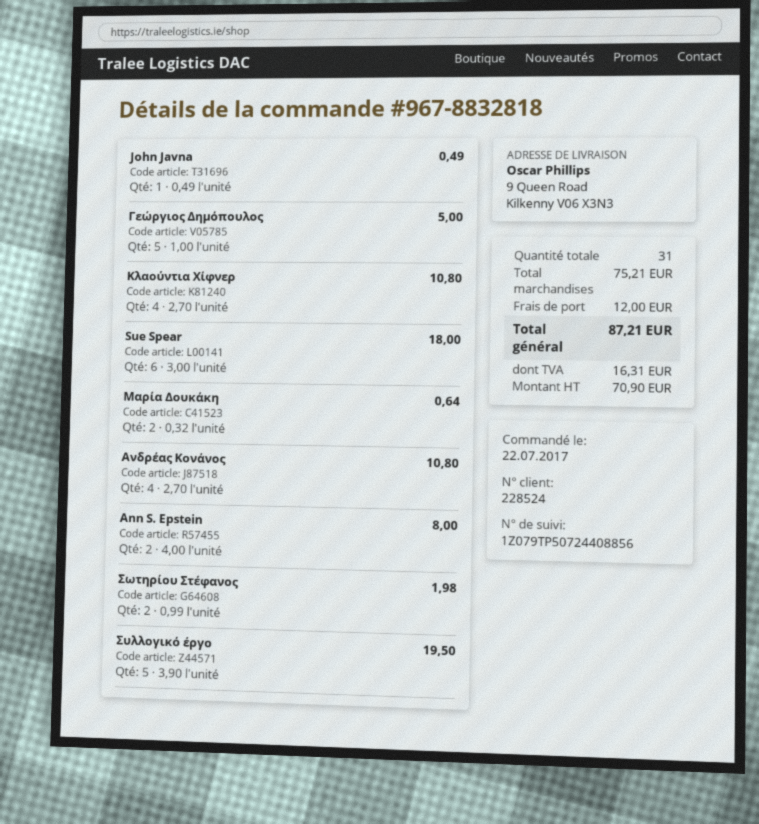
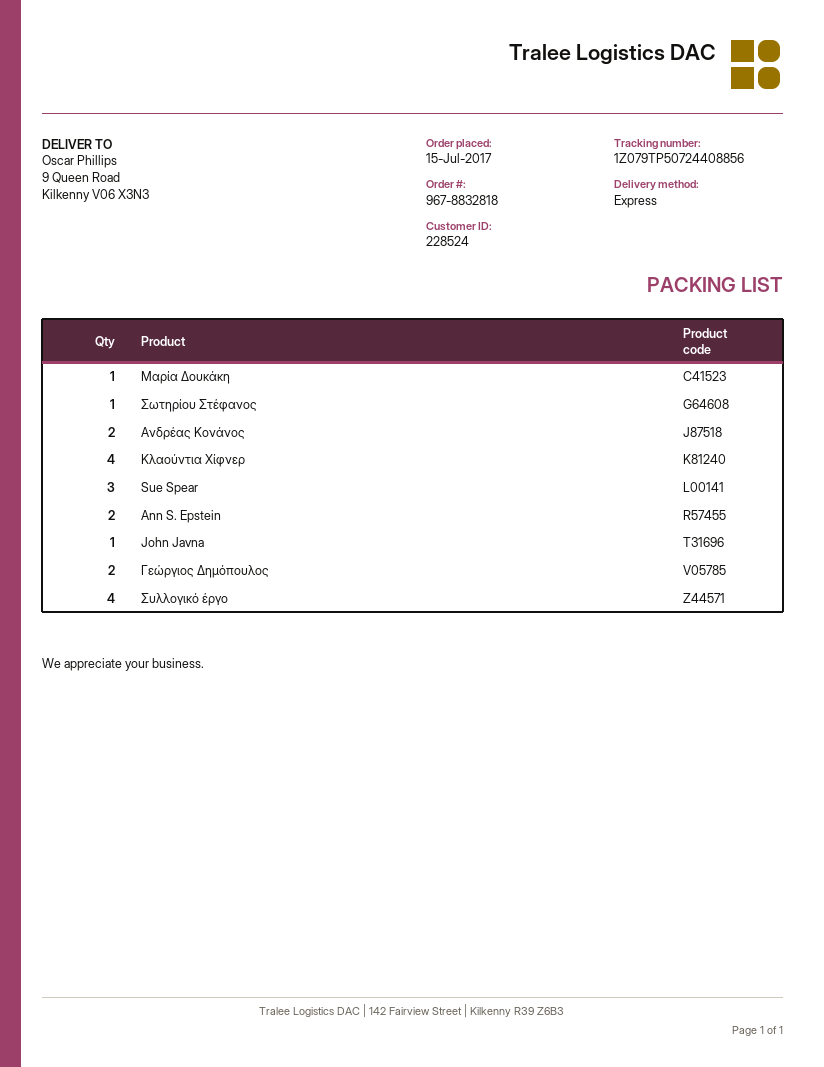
order date: 2017-07-22 -> 2017-07-15
Γεώργιος Δημόπουλος: 5 -> 2
Sue Spear: 6 -> 3
Μαρία Δουκάκη: 2 -> 1
Ανδρέας Κονάνος: 4 -> 2
Σωτηρίου Στέφανος: 2 -> 1
Συλλογικό έργο: 5 -> 4

